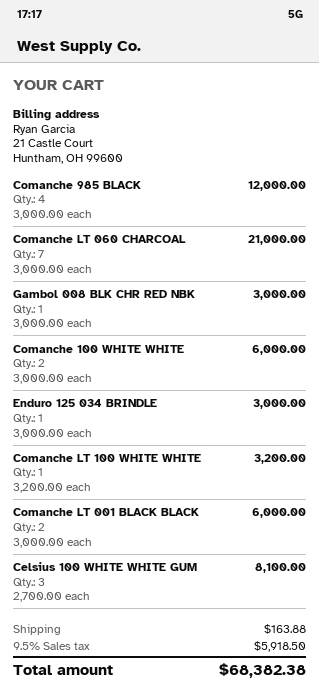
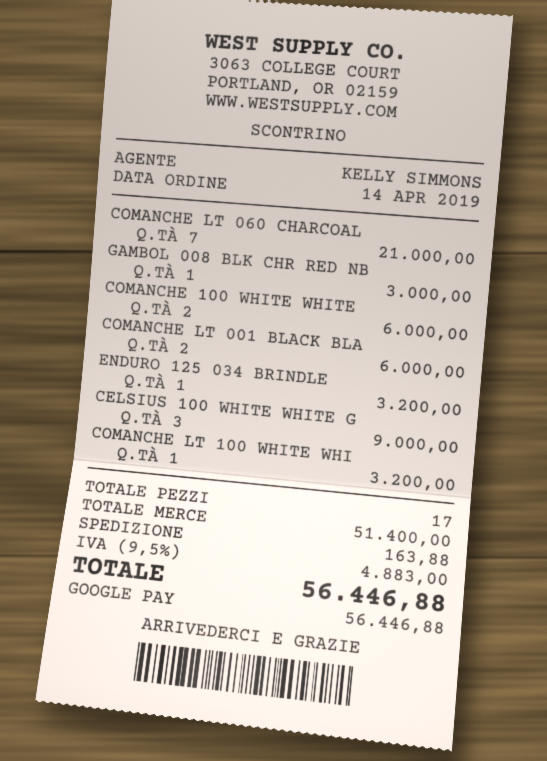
Comanche 985 BLACK: 4 for 12000.00 -> none
Enduro 125 034 BRINDLE: 1 for 3000.00 -> 1 for 3200.00
Celsius 100 WHITE WHITE GUM: 3 for 8100.00 -> 3 for 9000.00
tax: 9.5% = 5918.50 -> 9.5% = 4883.00
total: 68382.38 -> 56446.88

